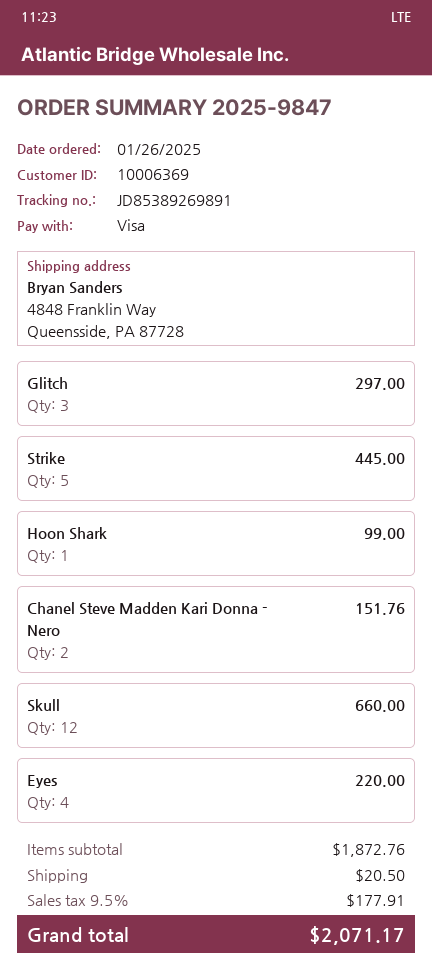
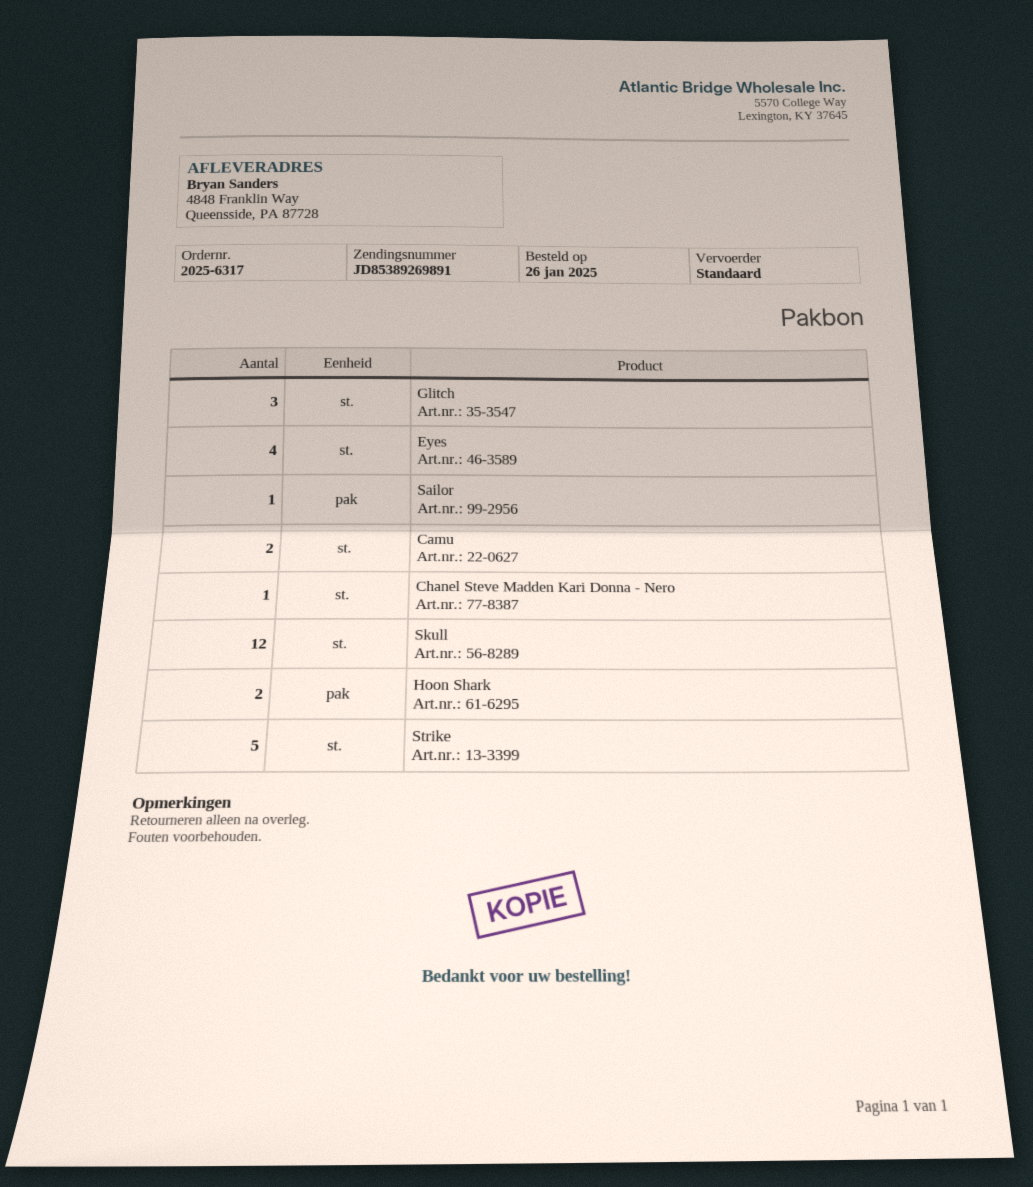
order number: 2025-9847 -> 2025-6317
Hoon Shark: 1 -> 2
Chanel Steve Madden Kari Donna - Nero: 2 -> 1
Sailor: none -> 1
Camu: none -> 2

